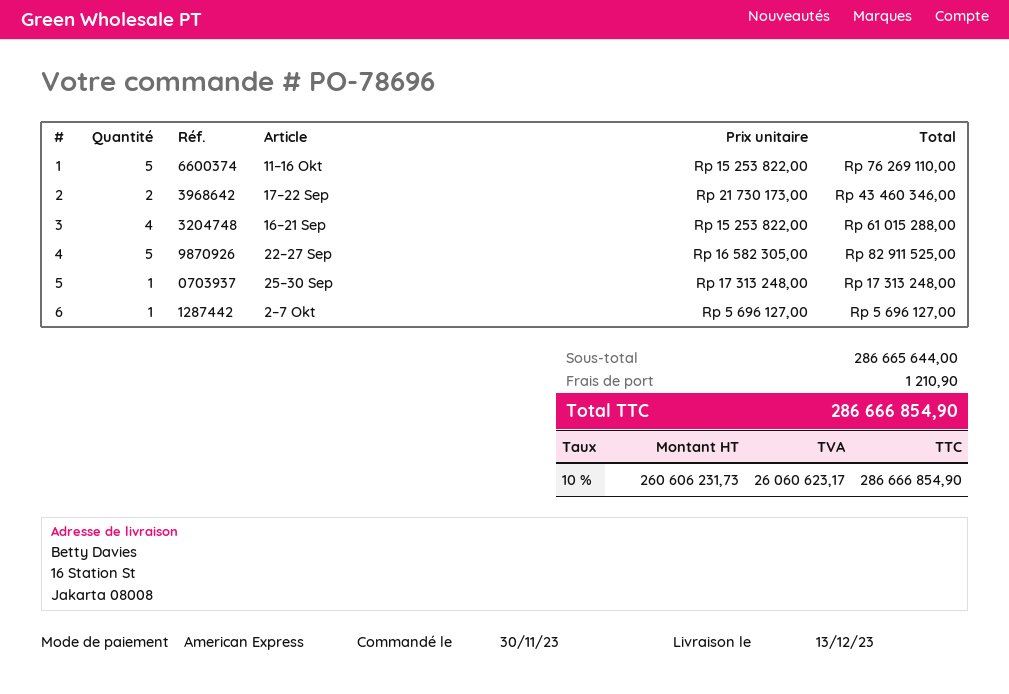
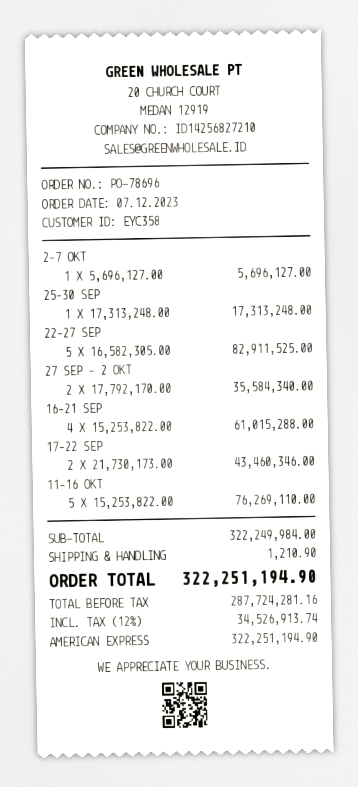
order date: 2023-11-30 -> 2023-12-07
27 SEP – 2 OKT: none -> 2 x 17792170.00 = 35584340.00
subtotal: 286665644.00 -> 322249984.00
net: 260606231.73 -> 287724281.16
tax: 10% = 26060623.17 -> 12% = 34526913.74
total: 286666854.90 -> 322251194.90

